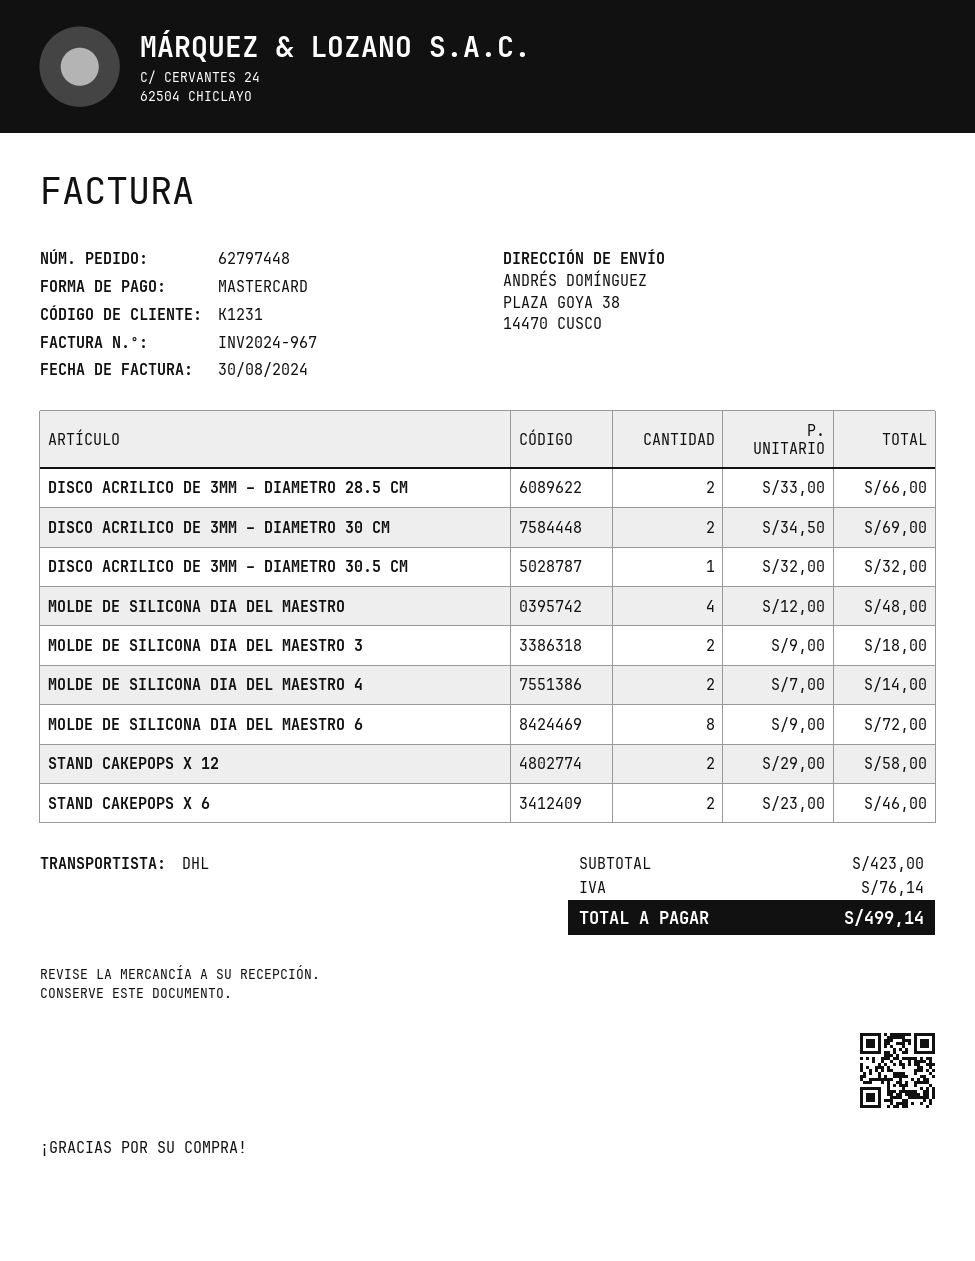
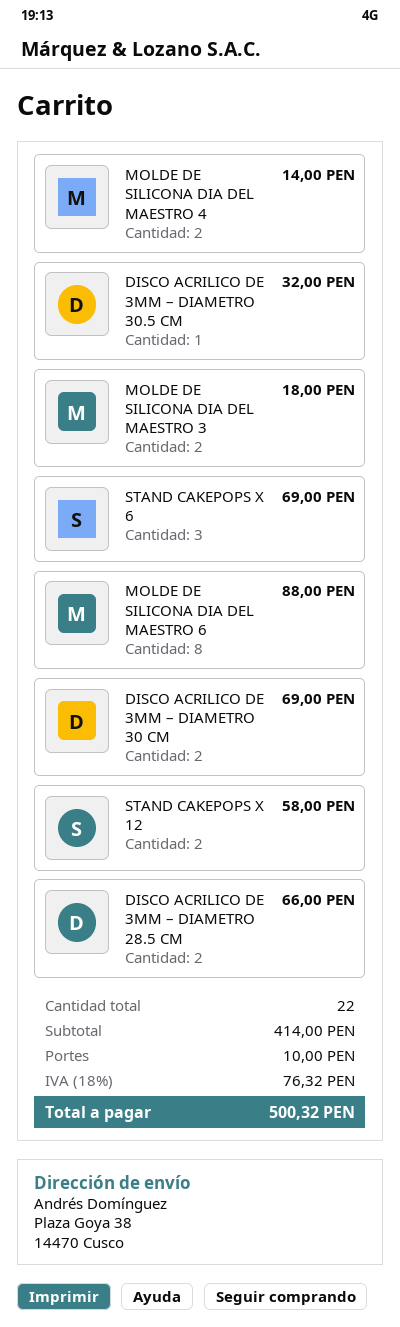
MOLDE DE SILICONA DIA DEL MAESTRO: 4 for 48.00 -> none
MOLDE DE SILICONA DIA DEL MAESTRO 6: 8 for 72.00 -> 8 for 88.00
STAND CAKEPOPS X 6: 2 for 46.00 -> 3 for 69.00
subtotal: 423.00 -> 414.00
shipping: none -> 10.00
tax: 76.14 -> 76.32
total: 499.14 -> 500.32

